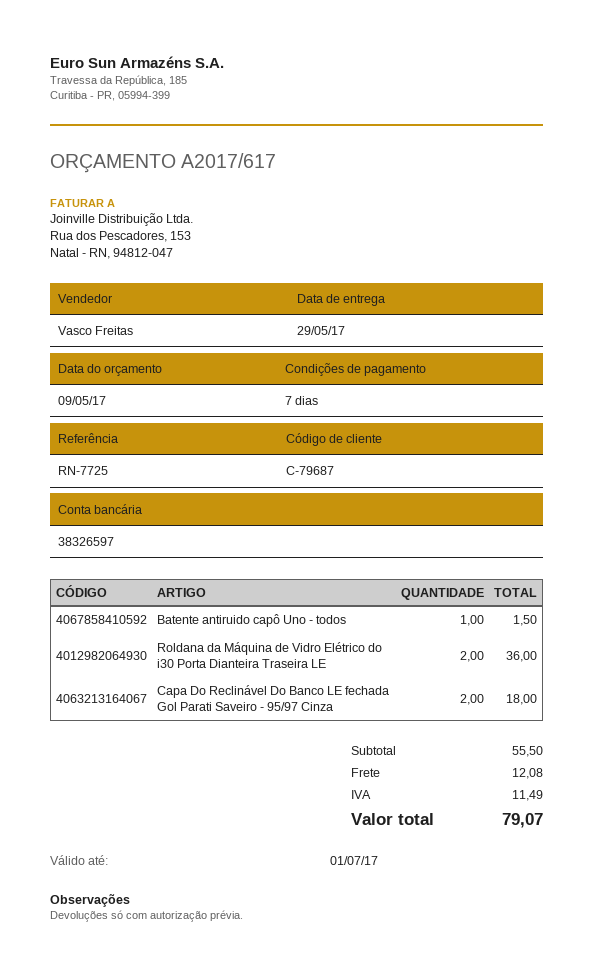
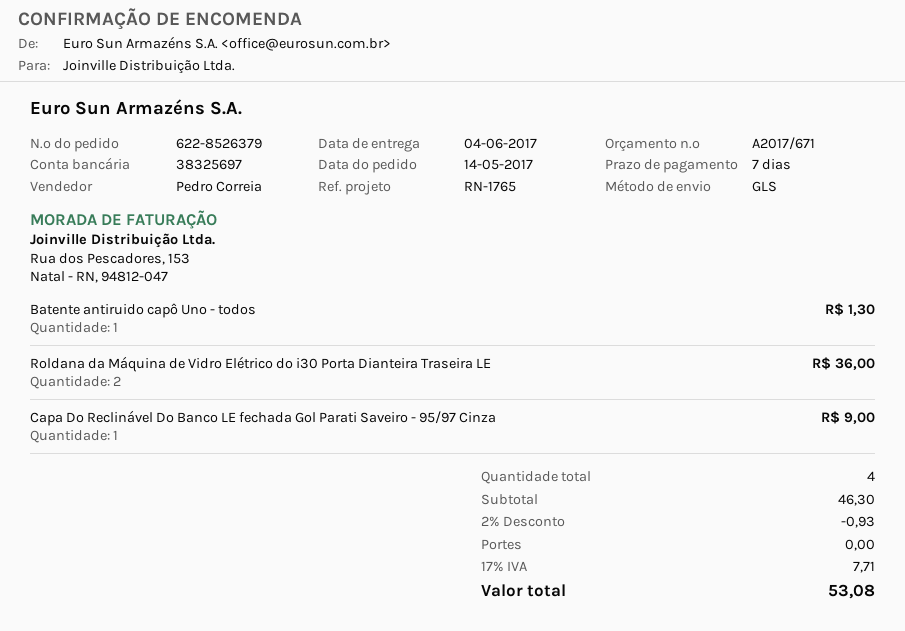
quote number: A2017/617 -> A2017/671
delivery date: 2017-05-29 -> 2017-06-04
reference: RN-7725 -> RN-1765
sales rep: Vasco Freitas -> Pedro Correia
bank account: 38326597 -> 38325697
Batente antiruido capô Uno - todos: 1 for 1.50 -> 1 for 1.30
Capa Do Reclinável Do Banco LE fechada Gol Parati Saveiro - 95/97 Cinza: 2 for 18.00 -> 1 for 9.00
subtotal: 55.50 -> 46.30
discount: none -> 2% = 0.93
shipping: 12.08 -> 0.00
tax: 11.49 -> 7.71
total: 79.07 -> 53.08

